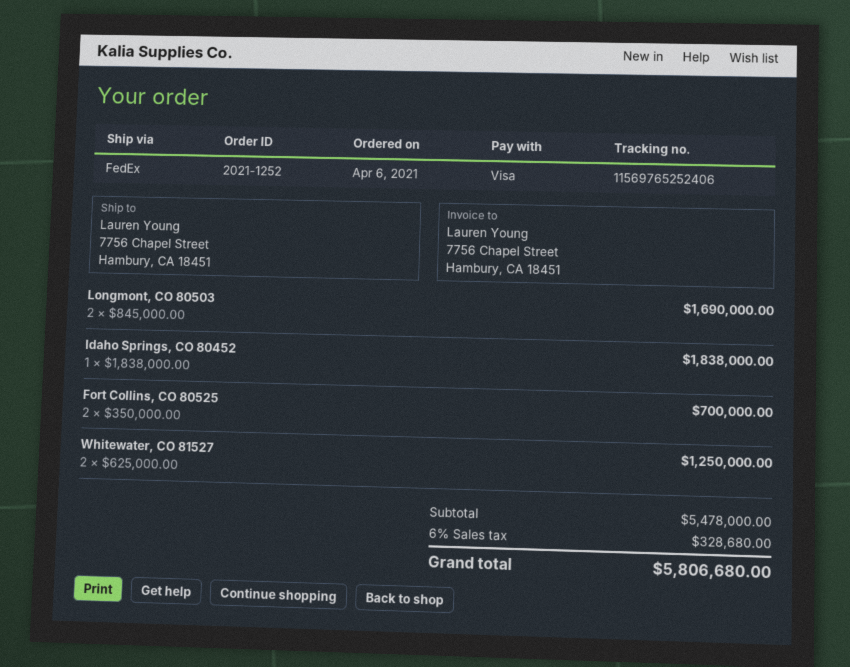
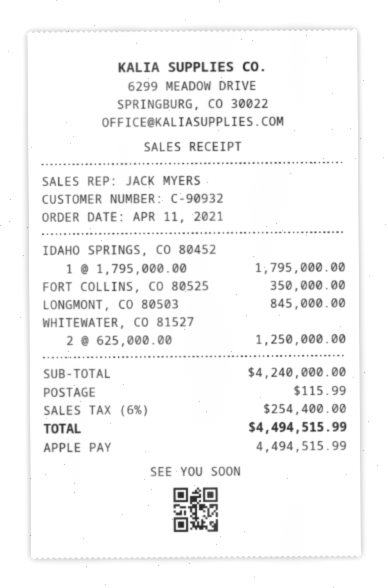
order date: 2021-04-06 -> 2021-04-11
payment method: Visa -> Apple Pay
Longmont, CO 80503: 2 x 845000.00 = 1690000.00 -> 1 x 845000.00 = 845000.00
Idaho Springs, CO 80452: 1 x 1838000.00 = 1838000.00 -> 1 x 1795000.00 = 1795000.00
Fort Collins, CO 80525: 2 x 350000.00 = 700000.00 -> 1 x 350000.00 = 350000.00
subtotal: 5478000.00 -> 4240000.00
shipping: none -> 115.99
tax: 6% = 328680.00 -> 6% = 254400.00
total: 5806680.00 -> 4494515.99

